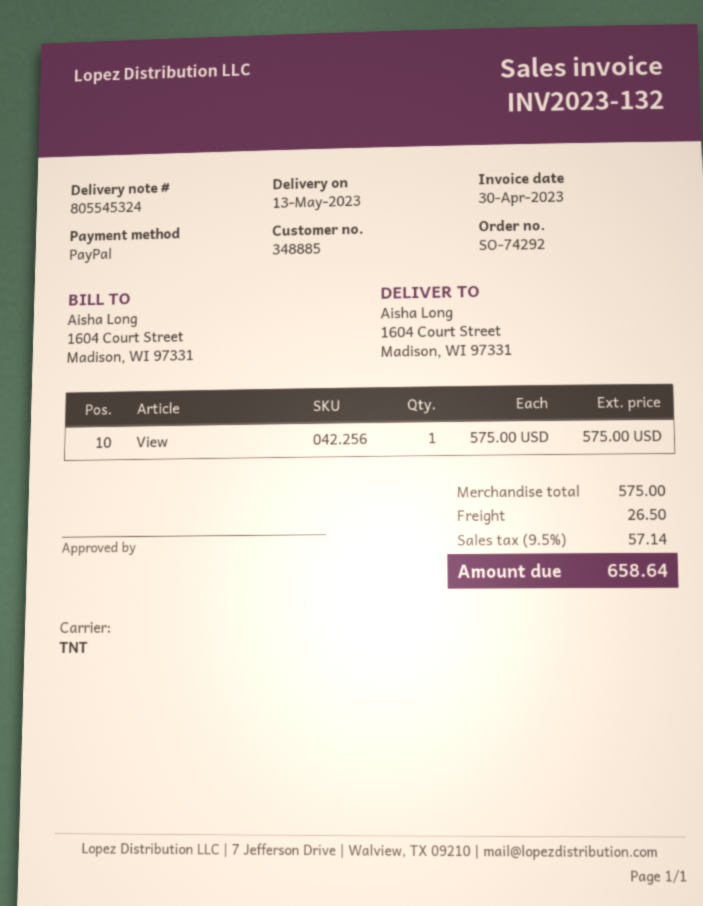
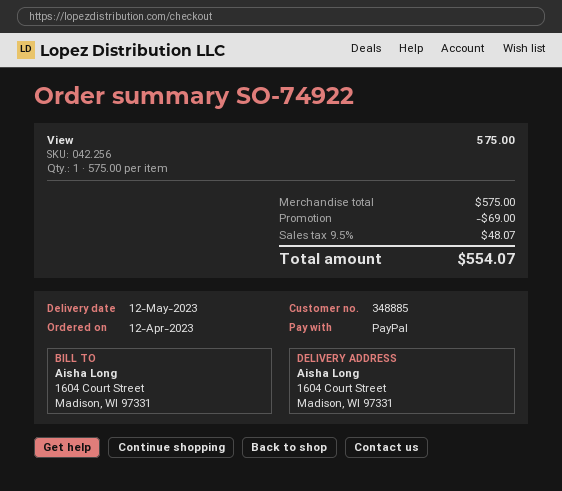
order number: SO-74292 -> SO-74922
delivery date: 2023-05-13 -> 2023-05-12
discount: none -> 69.00
shipping: 26.50 -> none
tax: 9.5% = 57.14 -> 9.5% = 48.07
total: 658.64 -> 554.07

